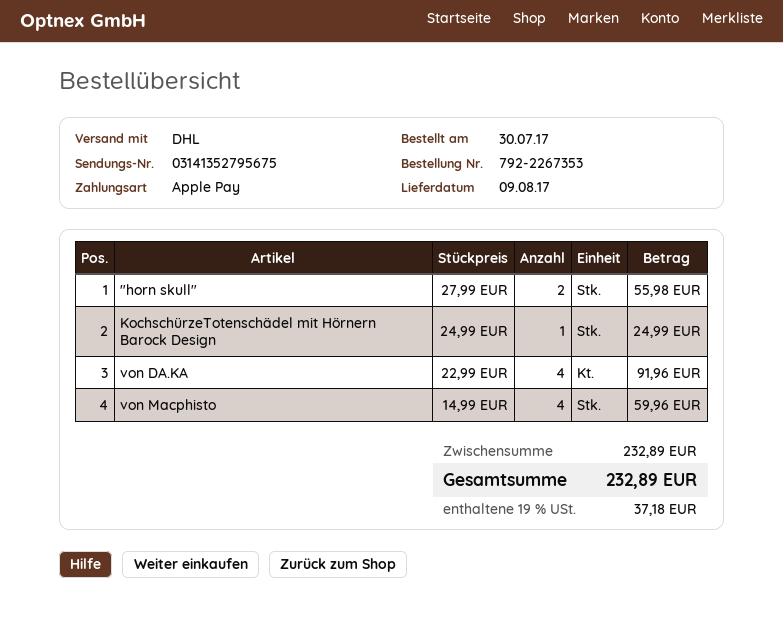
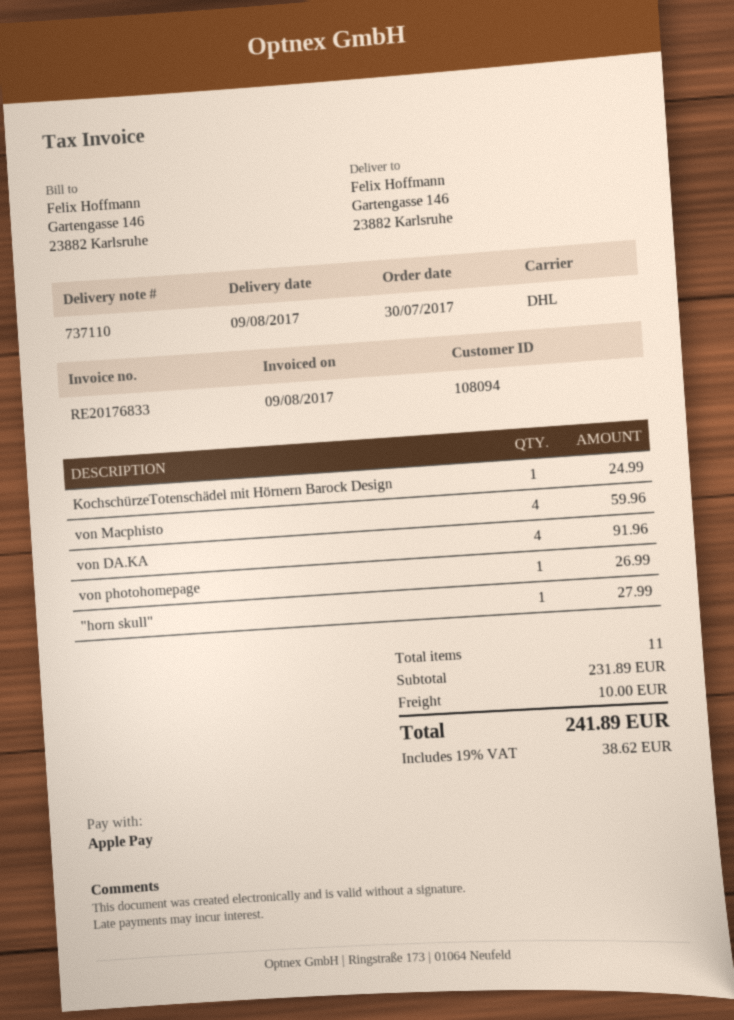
"horn skull": 2 for 55.98 -> 1 for 27.99
von photohomepage: none -> 1 for 26.99
subtotal: 232.89 -> 231.89
shipping: none -> 10.00
tax: 19% = 37.18 -> 19% = 38.62
total: 232.89 -> 241.89

